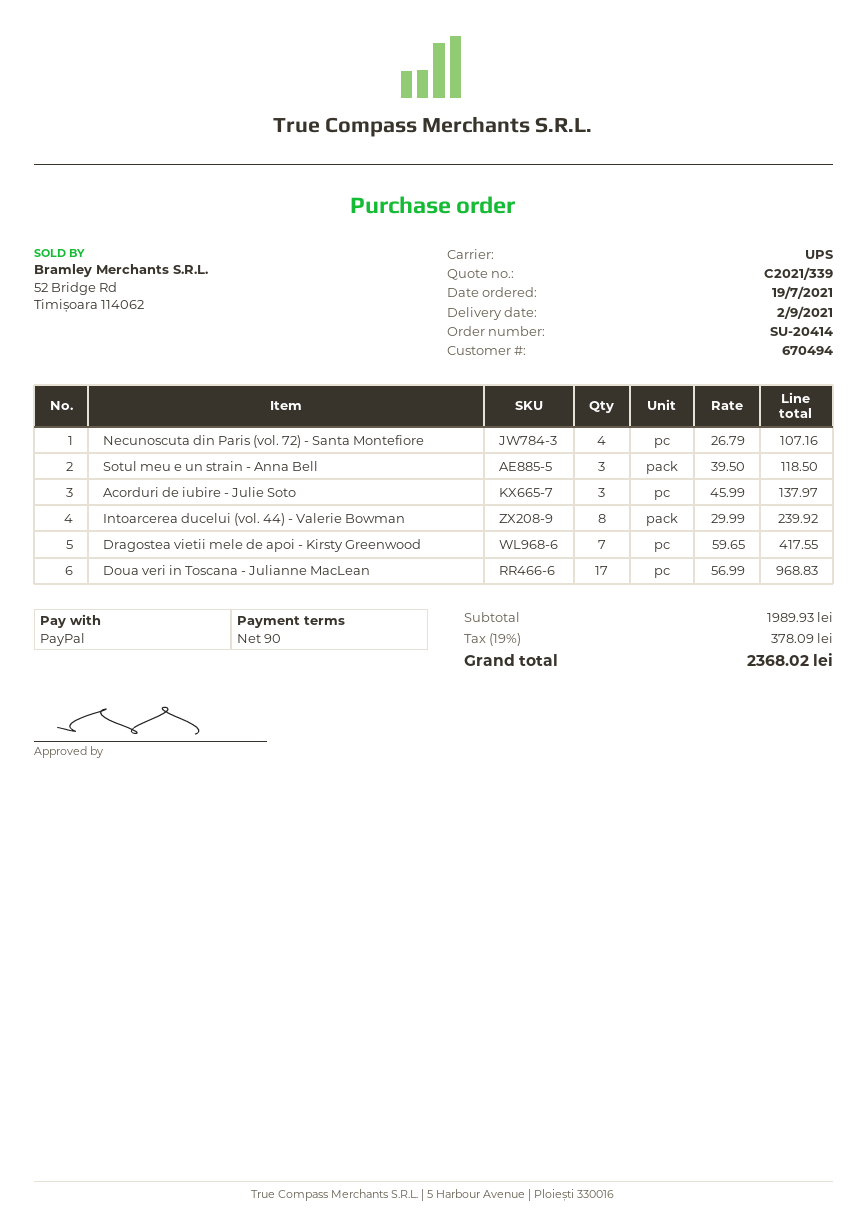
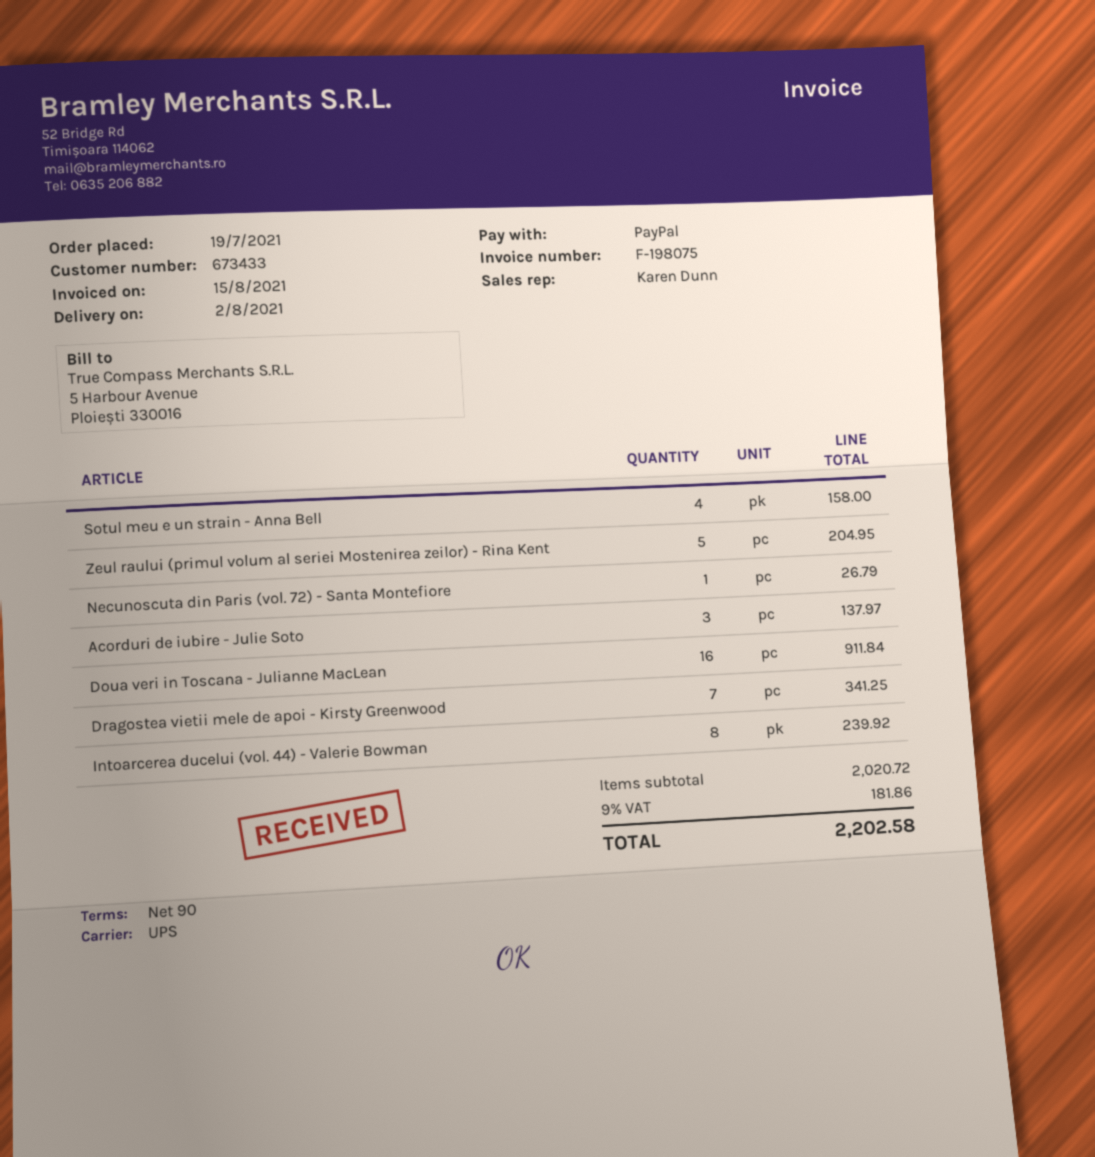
delivery date: 2021-09-02 -> 2021-08-02
customer number: 670494 -> 673433
Necunoscuta din Paris (vol. 72) - Santa Montefiore: 4 for 107.16 -> 1 for 26.79
Sotul meu e un strain - Anna Bell: 3 for 118.50 -> 4 for 158.00
Dragostea vietii mele de apoi - Kirsty Greenwood: 7 for 417.55 -> 7 for 341.25
Doua veri in Toscana - Julianne MacLean: 17 for 968.83 -> 16 for 911.84
Zeul raului (primul volum al seriei Mostenirea zeilor) - Rina Kent: none -> 5 for 204.95
subtotal: 1989.93 -> 2020.72
tax: 19% = 378.09 -> 9% = 181.86
total: 2368.02 -> 2202.58

